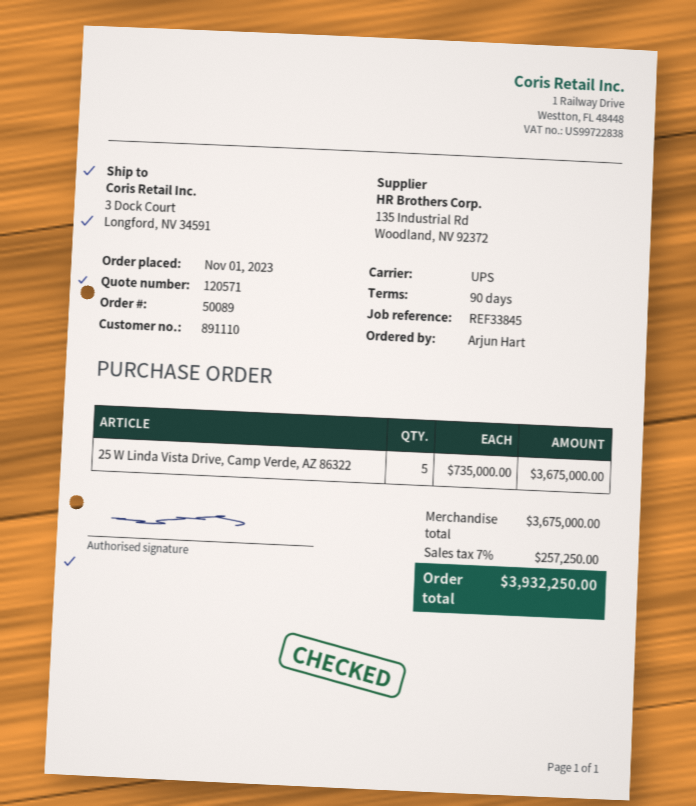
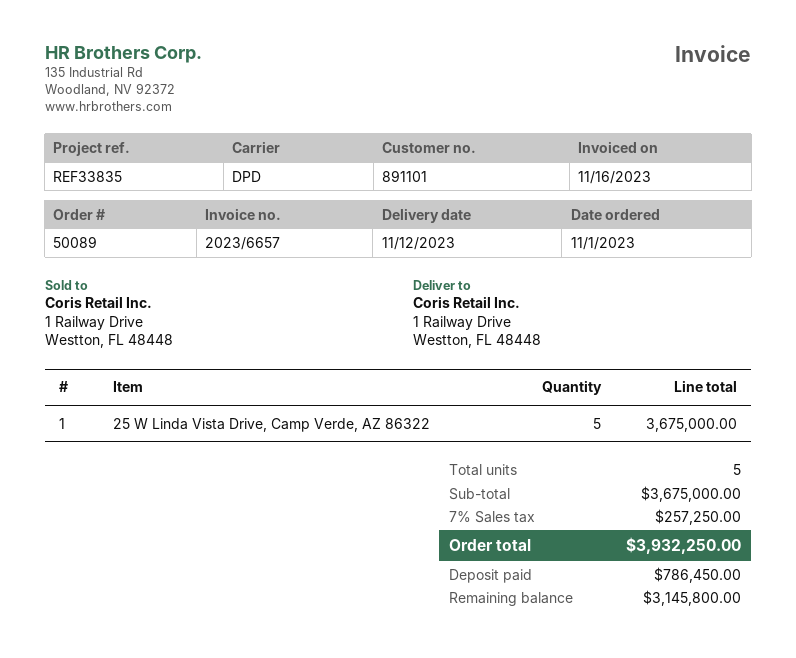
customer number: 891110 -> 891101
reference: REF33845 -> REF33835
shipping method: UPS -> DPD
ship to: 3 Dock Court, Longford, NV 34591 -> 1 Railway Drive, Westton, FL 48448

